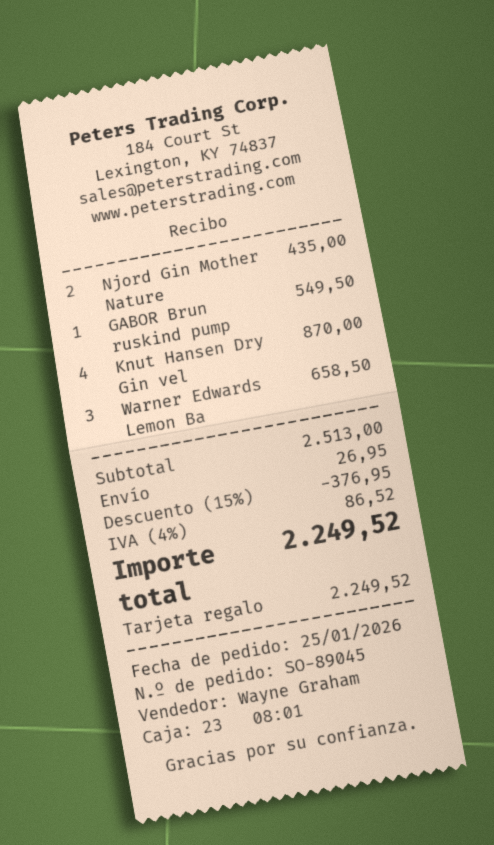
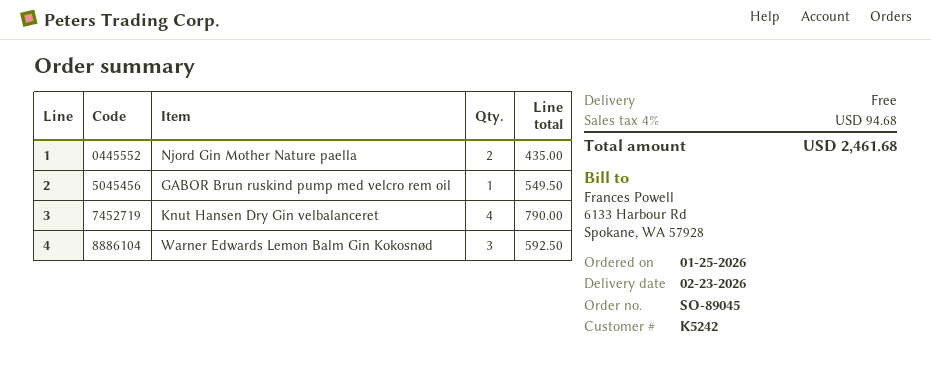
Knut Hansen Dry Gin vel: 4 for 870.00 -> 4 for 790.00
Warner Edwards Lemon Ba: 3 for 658.50 -> 3 for 592.50
discount: 15% = 376.95 -> none
shipping: 26.95 -> 0.00
tax: 4% = 86.52 -> 4% = 94.68
total: 2249.52 -> 2461.68

